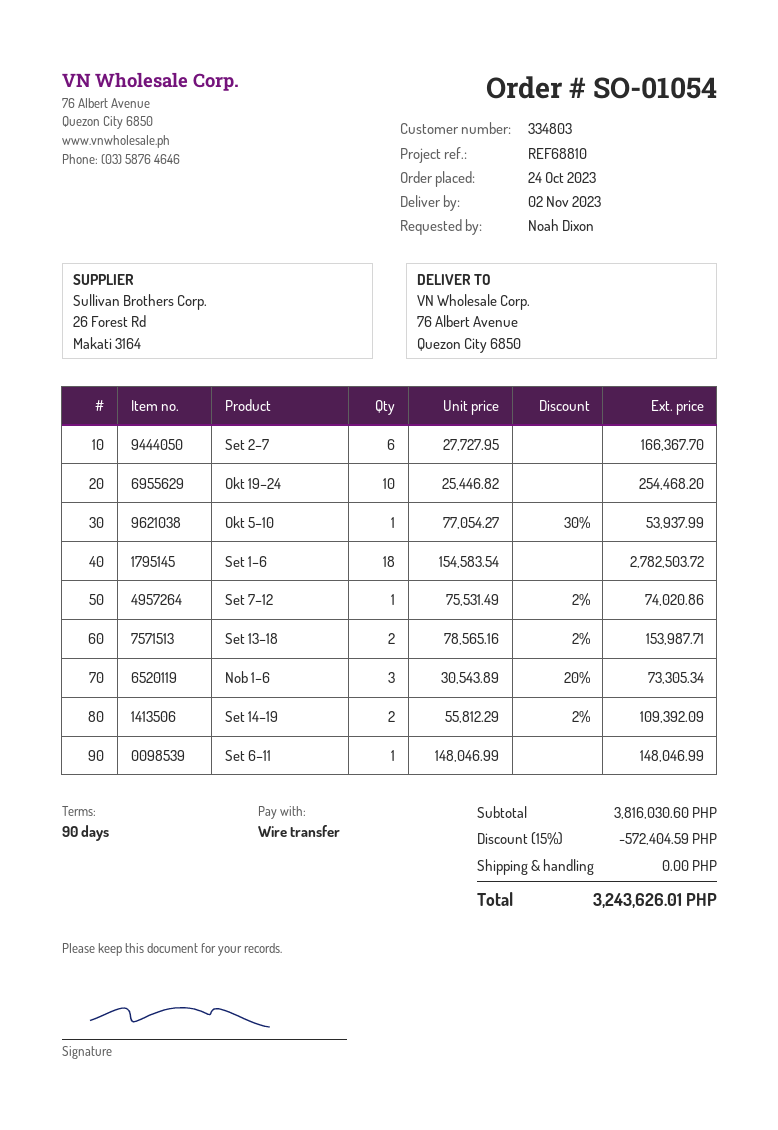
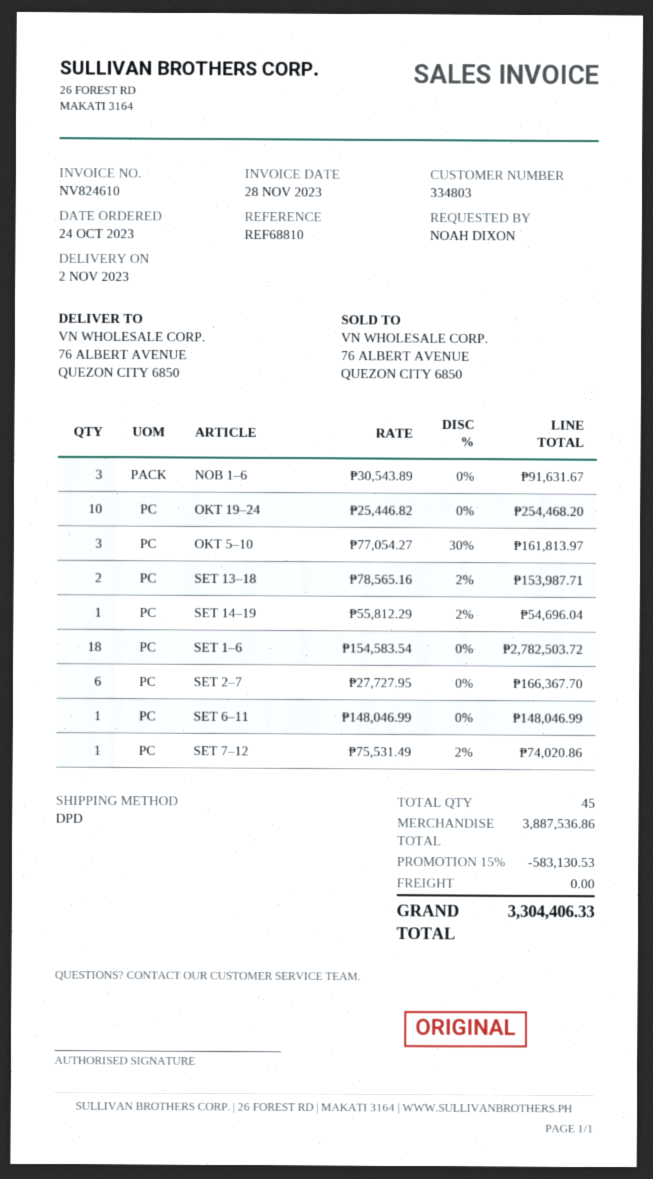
Okt 5–10: 1 x 77054.27 - 30% = 53937.99 -> 3 x 77054.27 - 30% = 161813.97
Nob 1–6: 3 x 30543.89 - 20% = 73305.34 -> 3 x 30543.89 = 91631.67
Set 14–19: 2 x 55812.29 - 2% = 109392.09 -> 1 x 55812.29 - 2% = 54696.04
subtotal: 3816030.60 -> 3887536.86
discount: 15% = 572404.59 -> 15% = 583130.53
total: 3243626.01 -> 3304406.33

